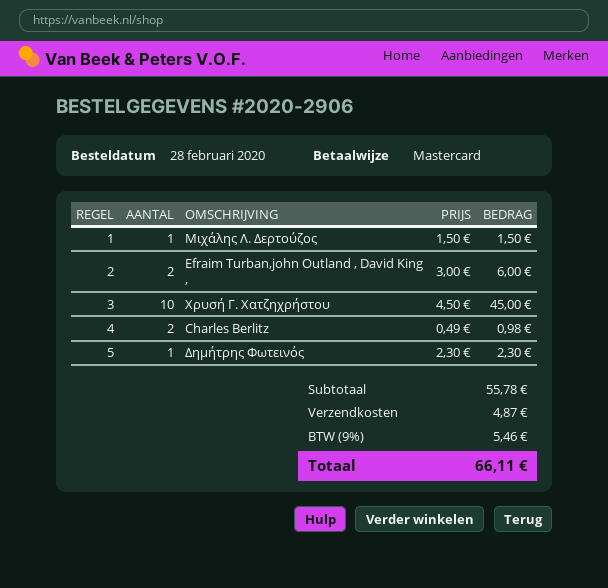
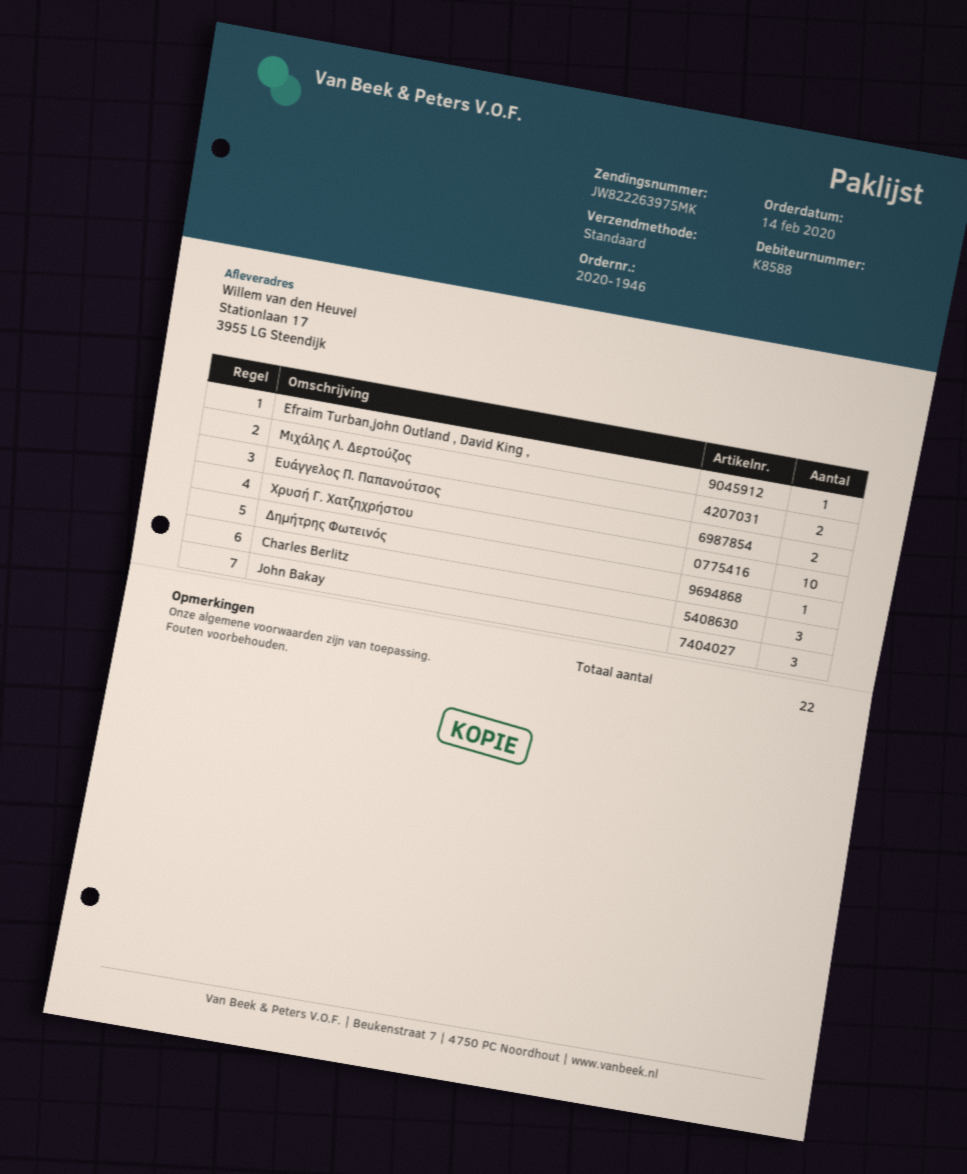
order number: 2020-2906 -> 2020-1946
order date: 2020-02-28 -> 2020-02-14
Μιχάλης Λ. Δερτούζος: 1 -> 2
Efraim Turban,john Outland , David King ,: 2 -> 1
Charles Berlitz: 2 -> 3
Ευάγγελος Π. Παπανούτσος: none -> 2
John Bakay: none -> 3

